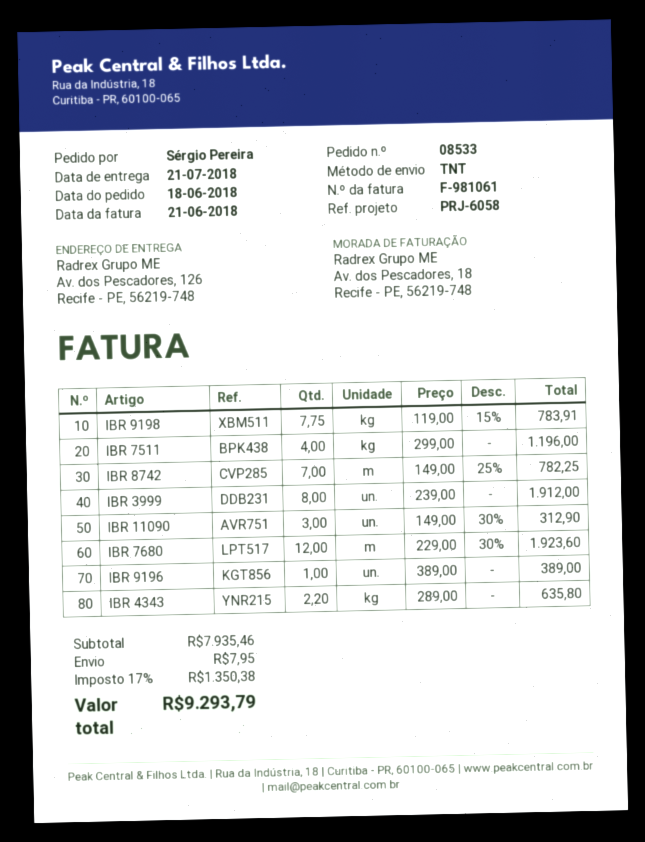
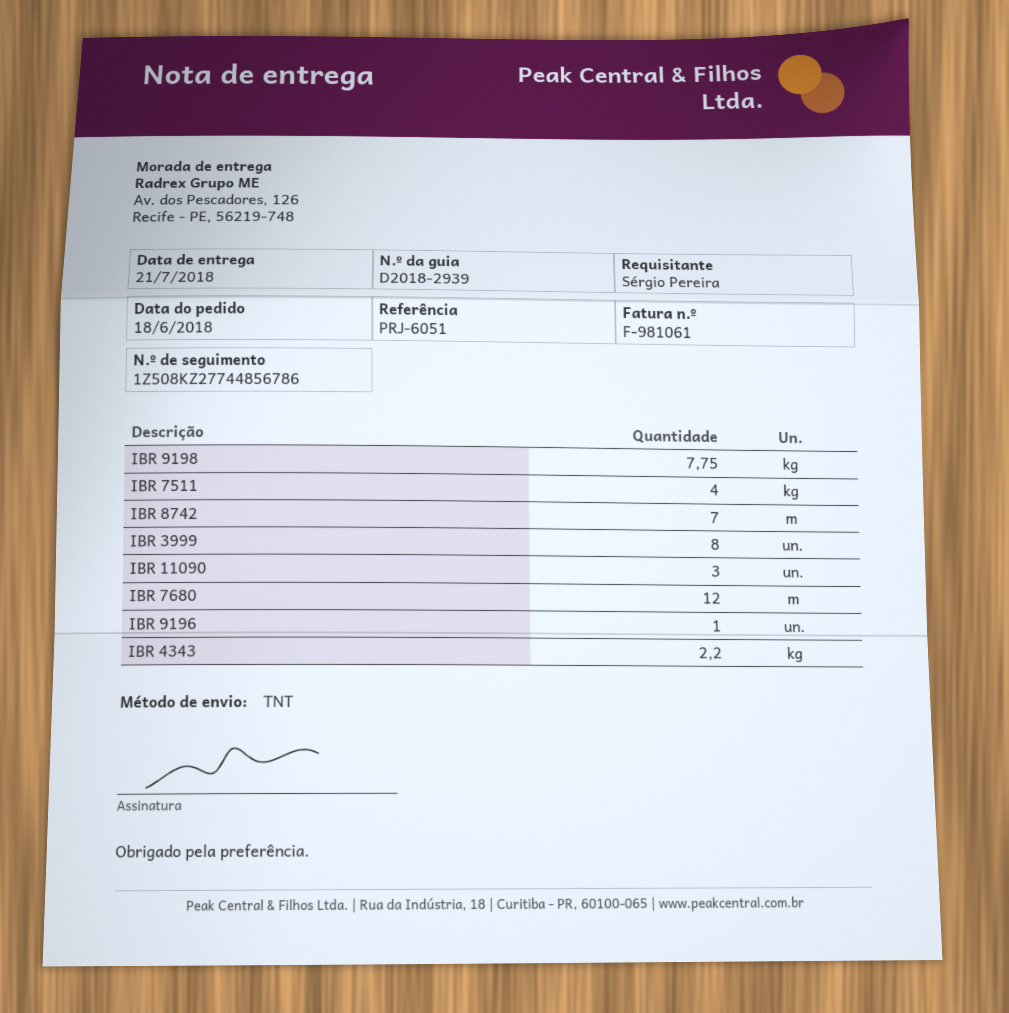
reference: PRJ-6058 -> PRJ-6051

